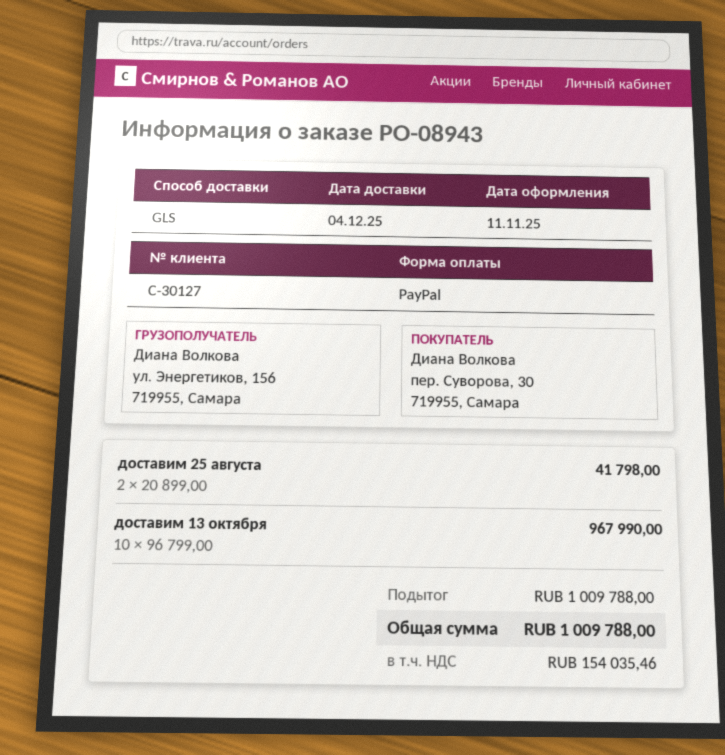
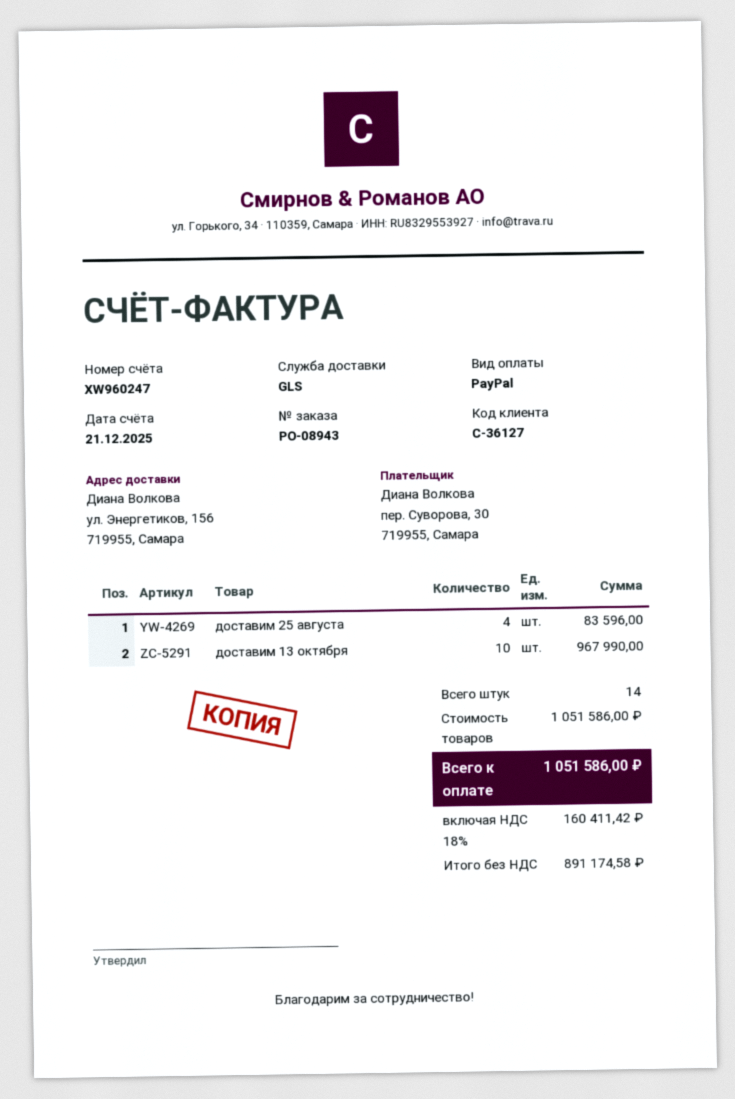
customer number: C-30127 -> C-36127
доставим 25 августа: 2 for 41798.00 -> 4 for 83596.00
subtotal: 1009788.00 -> 1051586.00
tax: 154035.46 -> 160411.42
total: 1009788.00 -> 1051586.00

